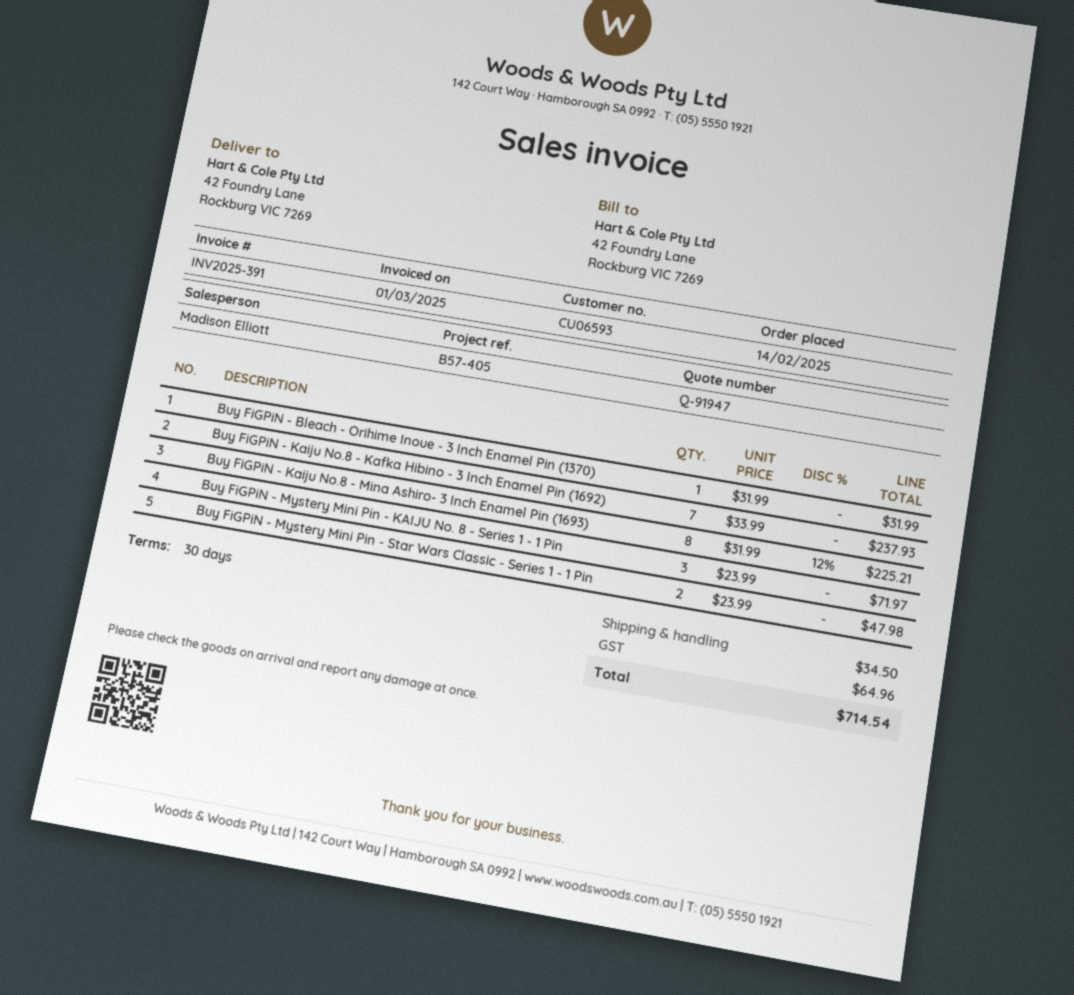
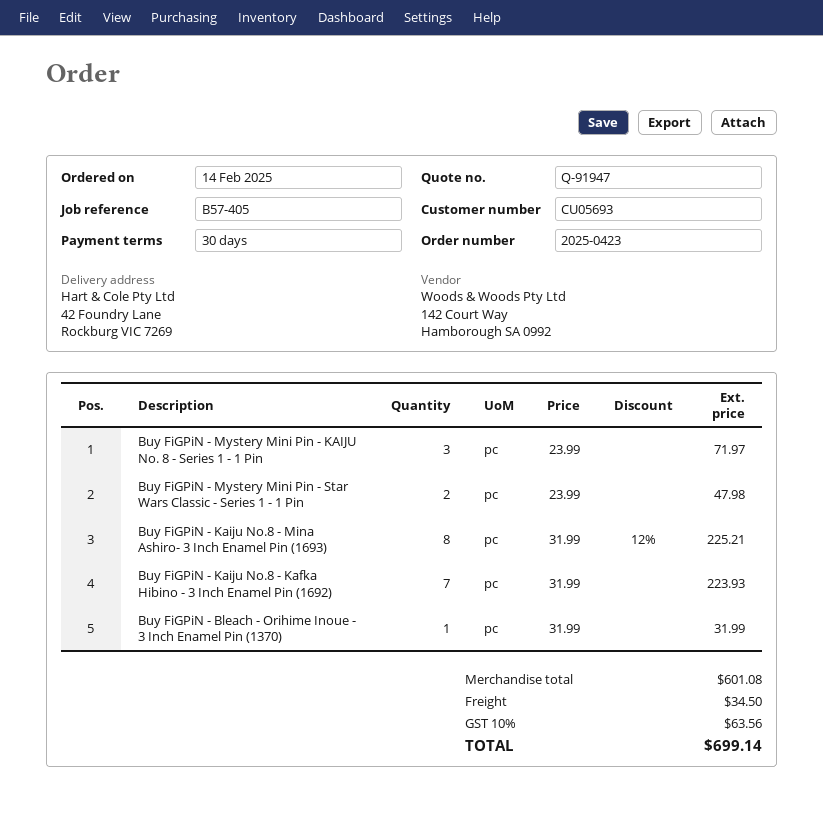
customer number: CU06593 -> CU05693
Buy FiGPiN - Kaiju No.8 - Kafka Hibino - 3 Inch Enamel Pin (1692): 7 x 33.99 = 237.93 -> 7 x 31.99 = 223.93
tax: 64.96 -> 63.56
total: 714.54 -> 699.14

